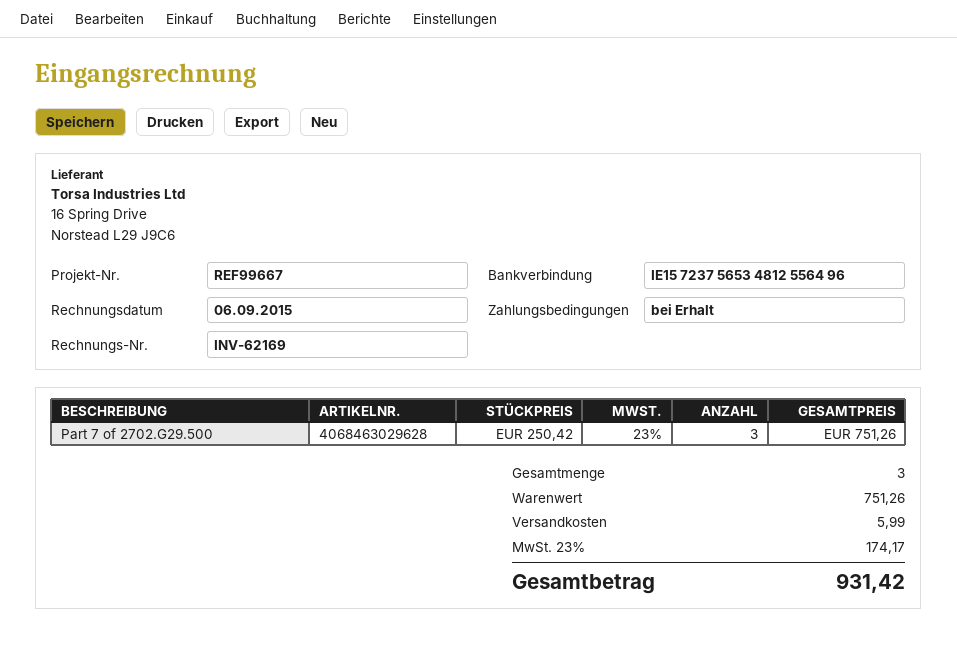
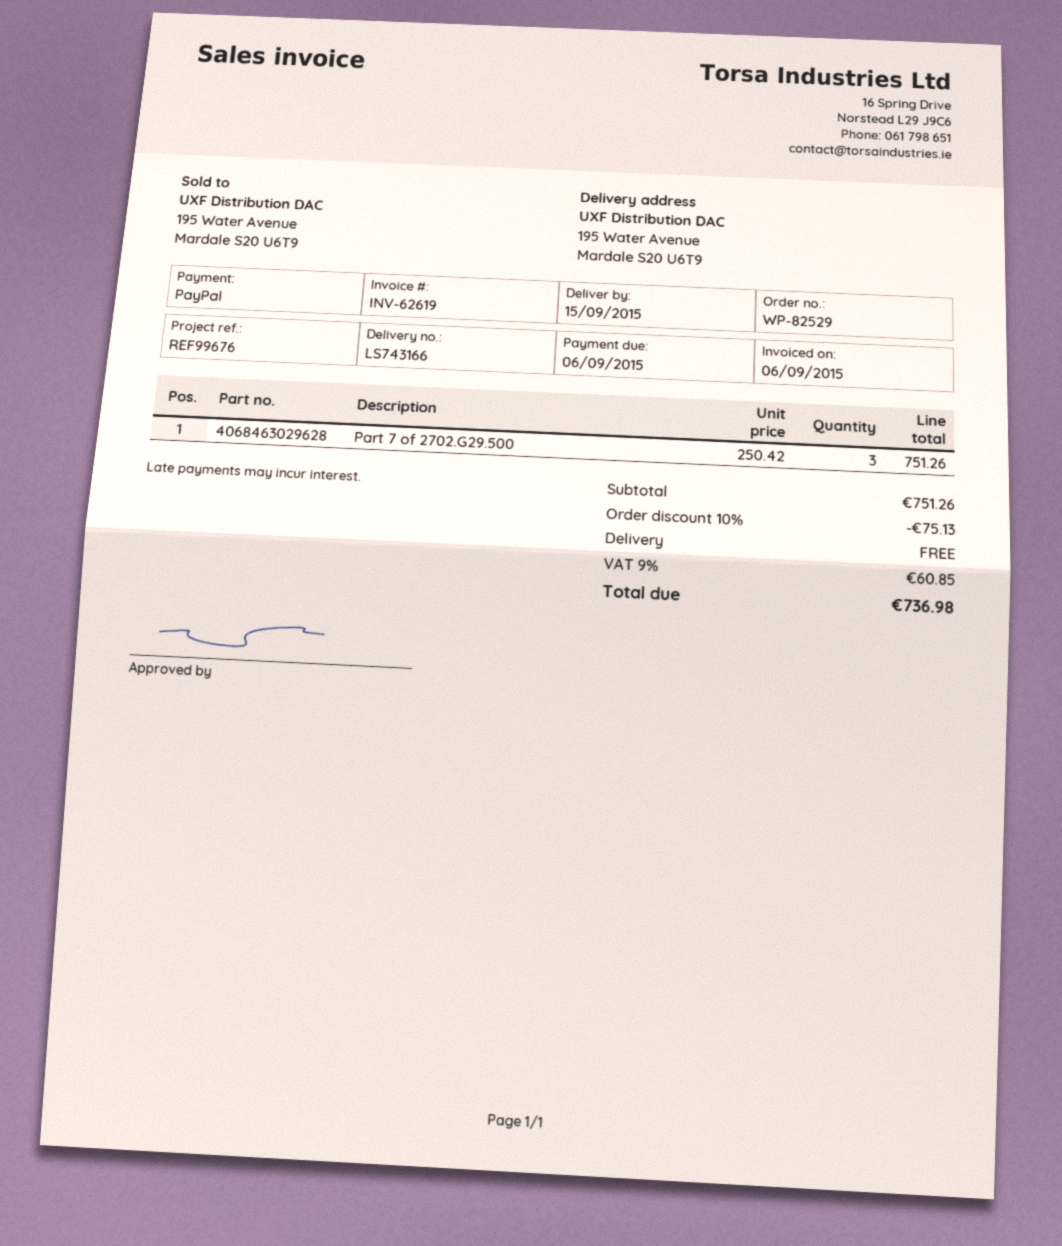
invoice number: INV-62169 -> INV-62619
reference: REF99667 -> REF99676
discount: none -> 10% = 75.13
shipping: 5.99 -> 0.00
tax: 23% = 174.17 -> 9% = 60.85
total: 931.42 -> 736.98

